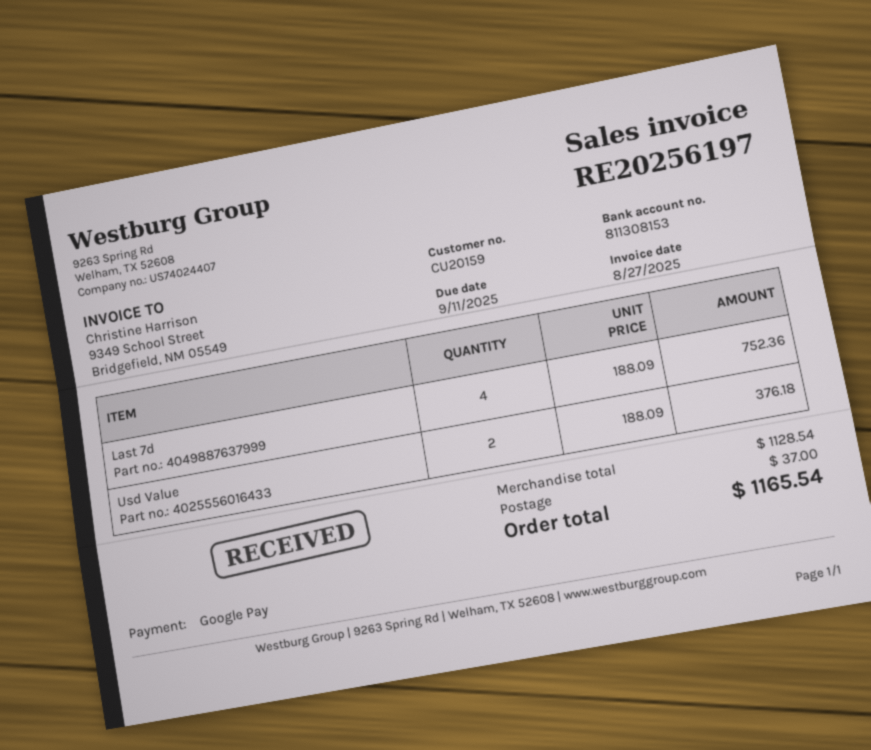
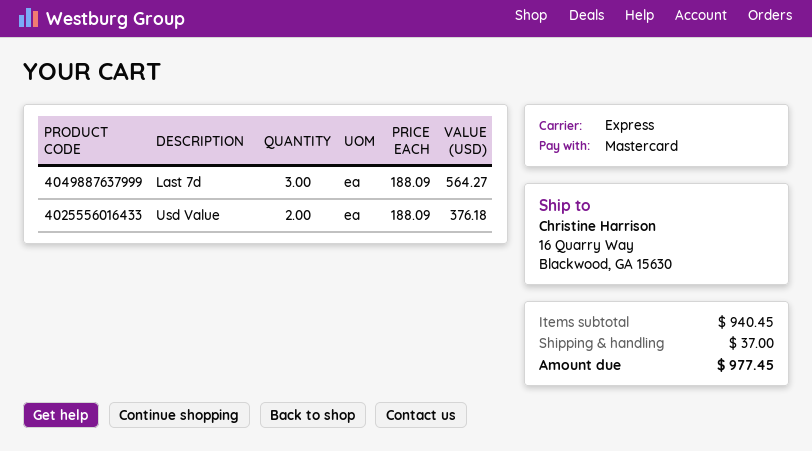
payment method: Google Pay -> Mastercard
Last 7d: 4 x 188.09 = 752.36 -> 3 x 188.09 = 564.27
subtotal: 1128.54 -> 940.45
total: 1165.54 -> 977.45

